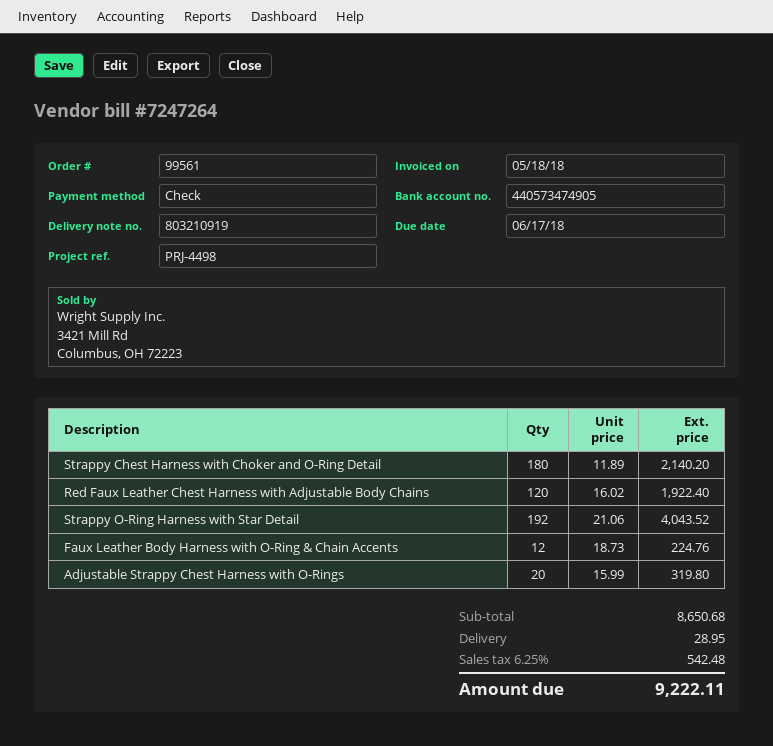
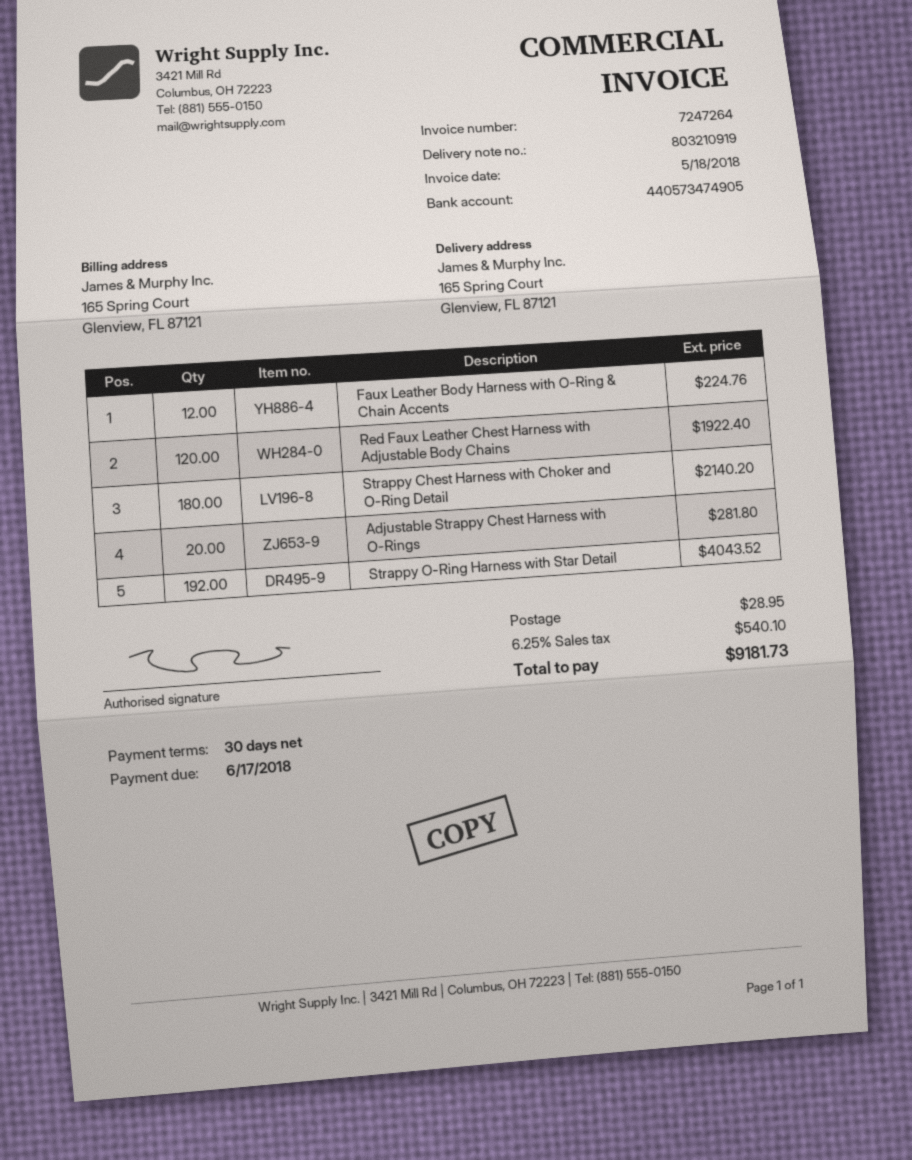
Adjustable Strappy Chest Harness with O-Rings: 20 for 319.80 -> 20 for 281.80
tax: 6.25% = 542.48 -> 6.25% = 540.10
total: 9222.11 -> 9181.73

